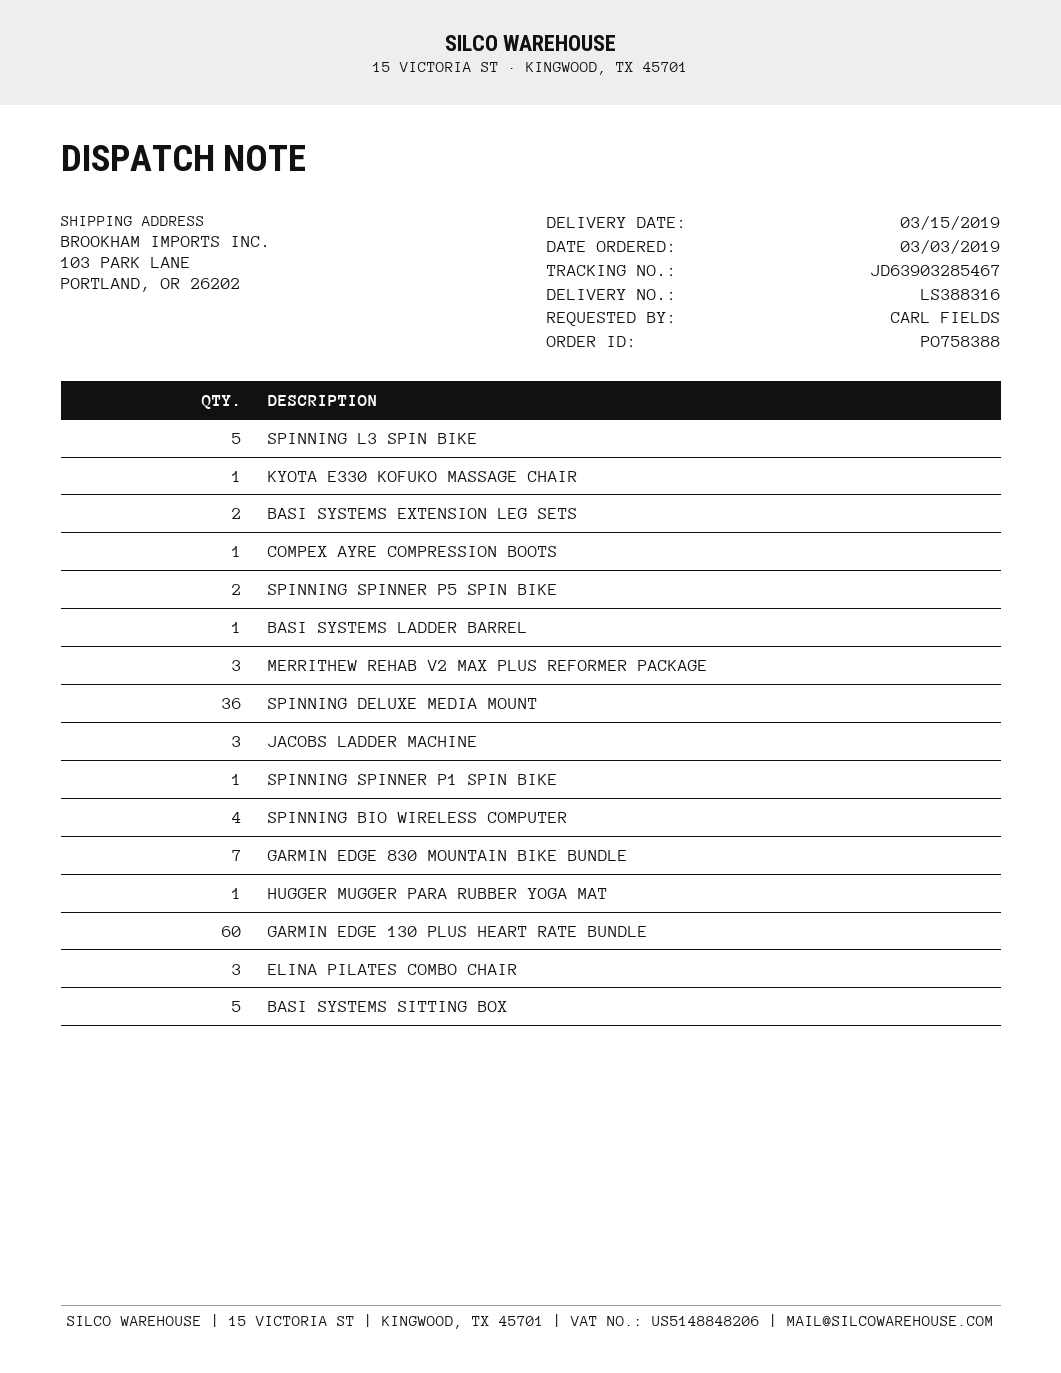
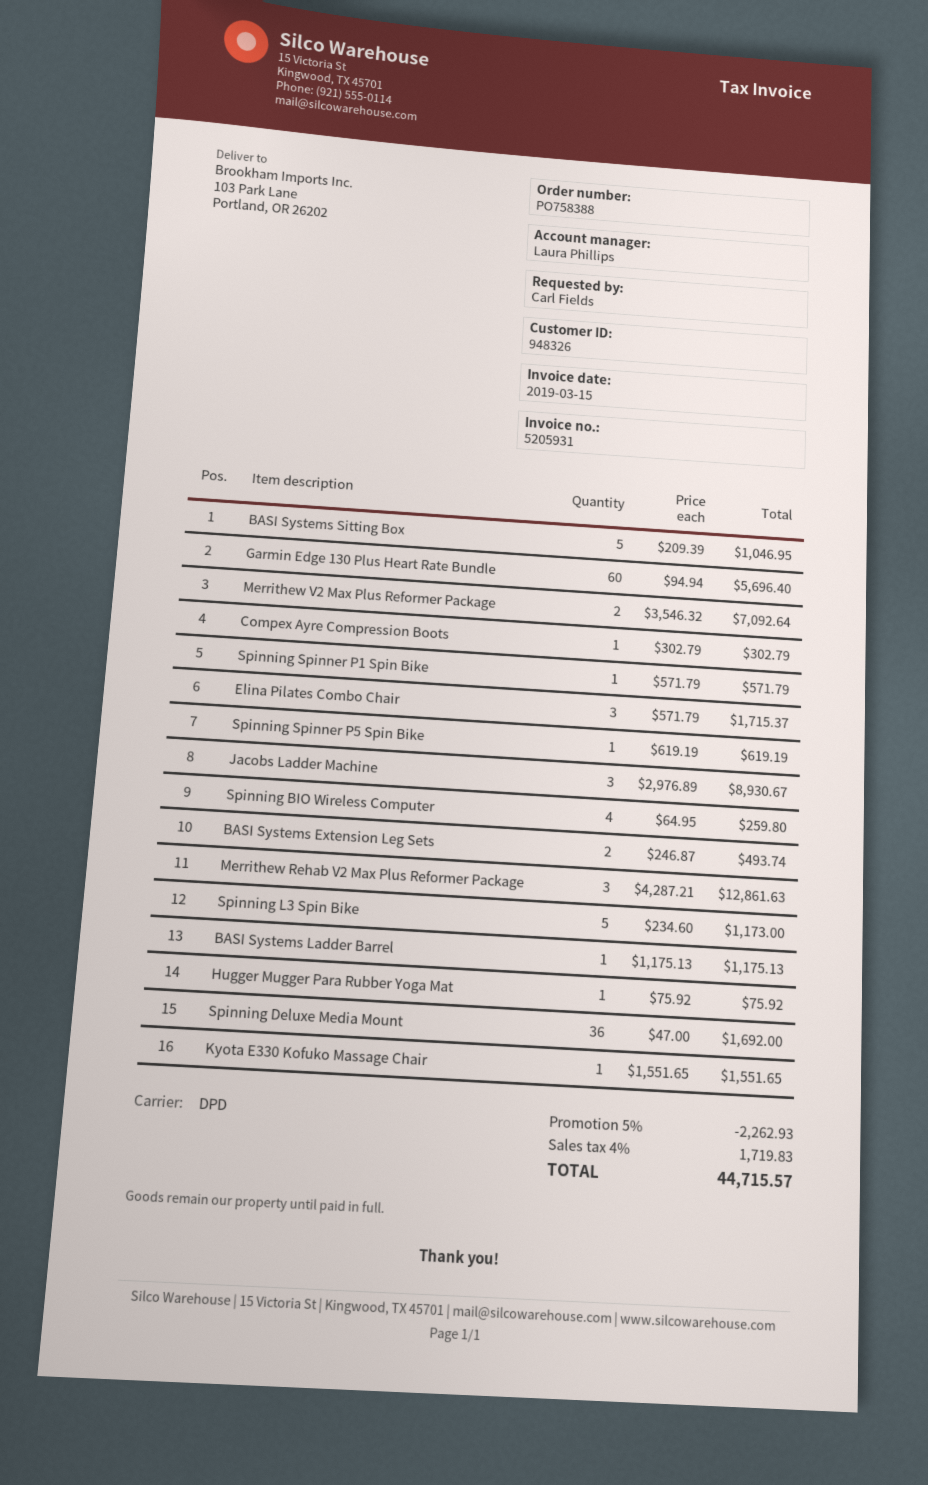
SPINNING SPINNER P5 SPIN BIKE: 2 -> 1
GARMIN EDGE 830 MOUNTAIN BIKE BUNDLE: 7 -> none
Merrithew V2 Max Plus Reformer Package: none -> 2

